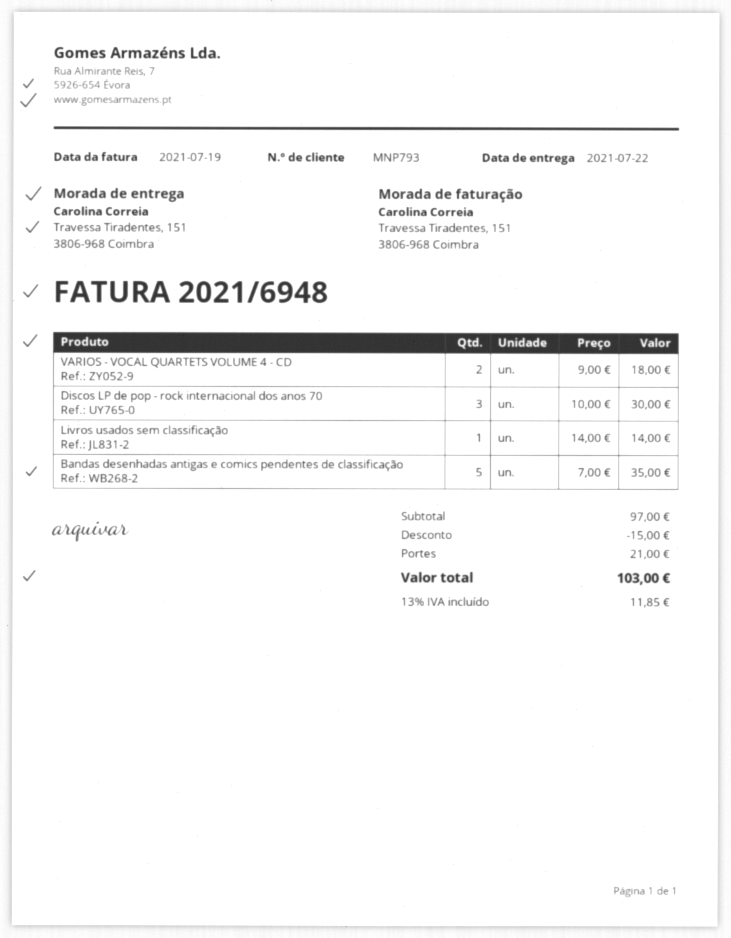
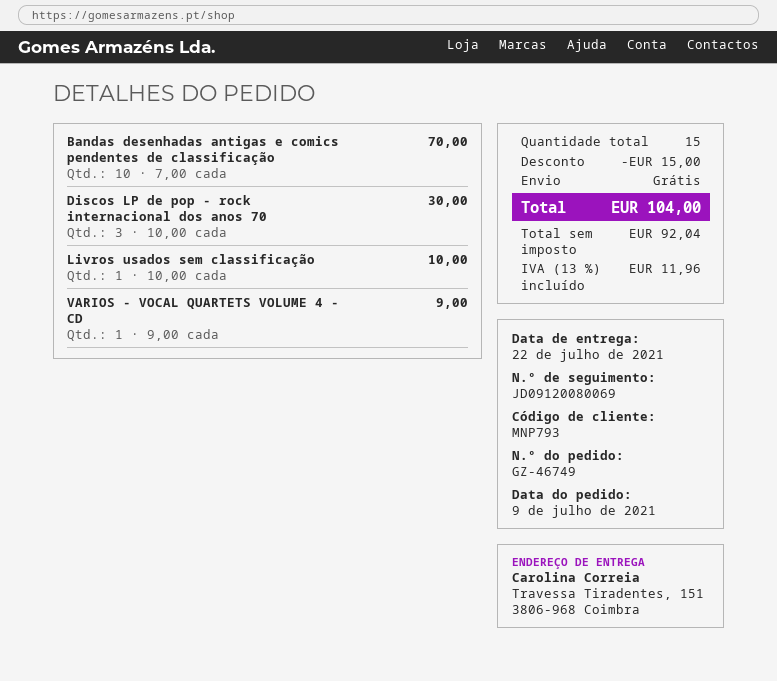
VARIOS - VOCAL QUARTETS VOLUME 4 - CD: 2 x 9.00 = 18.00 -> 1 x 9.00 = 9.00
Livros usados sem classificação: 1 x 14.00 = 14.00 -> 1 x 10.00 = 10.00
Bandas desenhadas antigas e comics pendentes de classificação: 5 x 7.00 = 35.00 -> 10 x 7.00 = 70.00
shipping: 21.00 -> 0.00
tax: 13% = 11.85 -> 13% = 11.96
total: 103.00 -> 104.00

